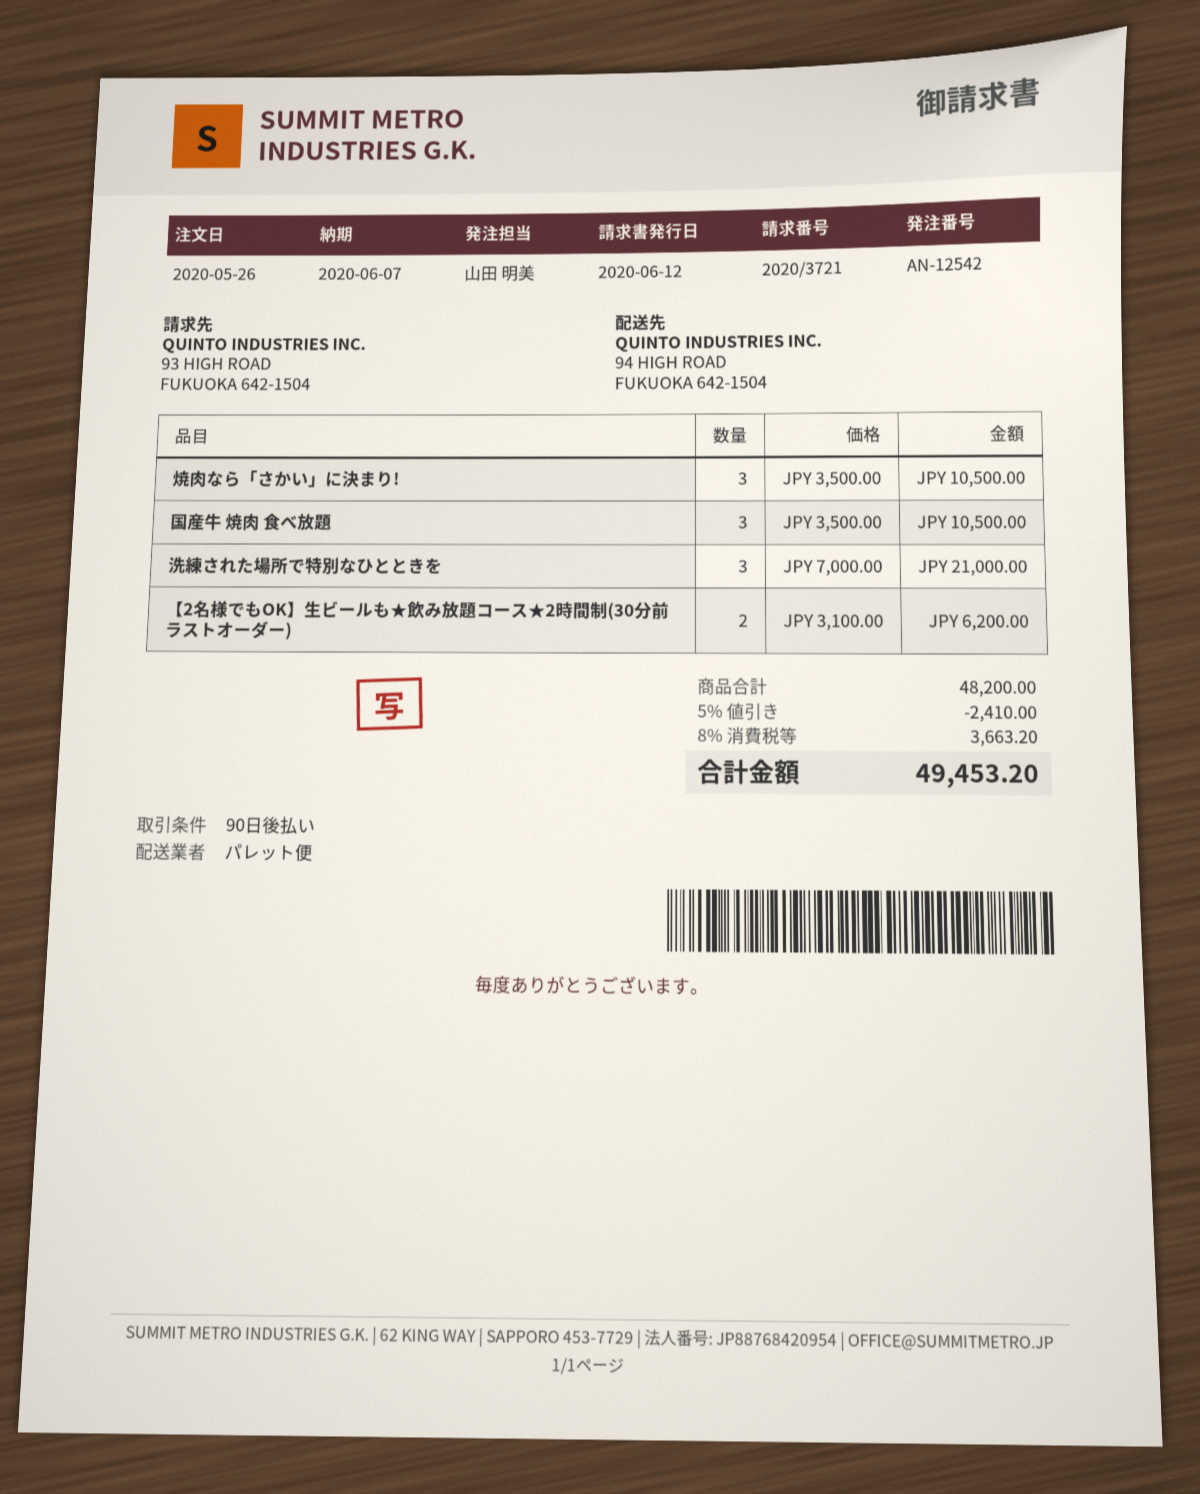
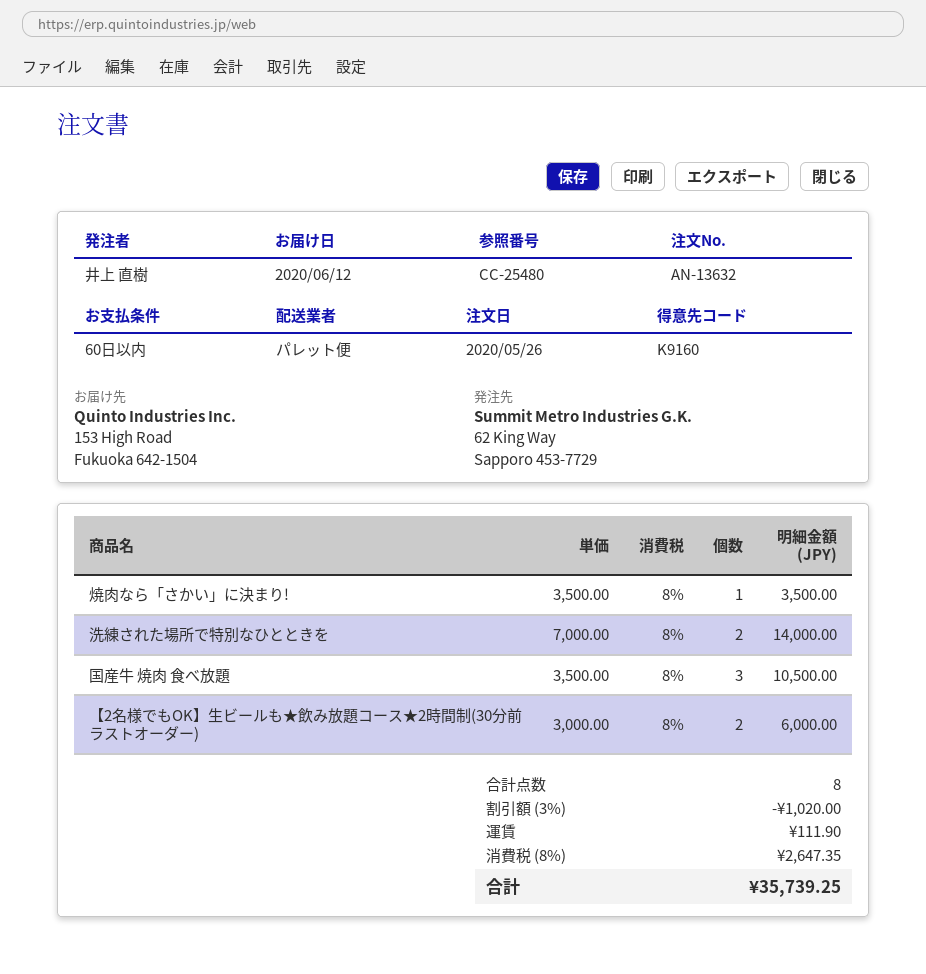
order number: AN-12542 -> AN-13632
delivery date: 2020-06-07 -> 2020-06-12
payment terms: 90 days -> 60 days
ordered by: 山田 明美 -> 井上 直樹
ship to: 94 HIGH ROAD, FUKUOKA 642-1504 -> 153 High Road, Fukuoka 642-1504
焼肉なら「さかい」に決まり!: 3 x 3500.00 = 10500.00 -> 1 x 3500.00 = 3500.00
洗練された場所で特別なひとときを: 3 x 7000.00 = 21000.00 -> 2 x 7000.00 = 14000.00
【2名様でもOK】生ビールも★飲み放題コース★2時間制(30分前ラストオーダー): 2 x 3100.00 = 6200.00 -> 2 x 3000.00 = 6000.00
discount: 5% = 2410.00 -> 3% = 1020.00
shipping: none -> 111.90
tax: 8% = 3663.20 -> 8% = 2647.35
total: 49453.20 -> 35739.25

